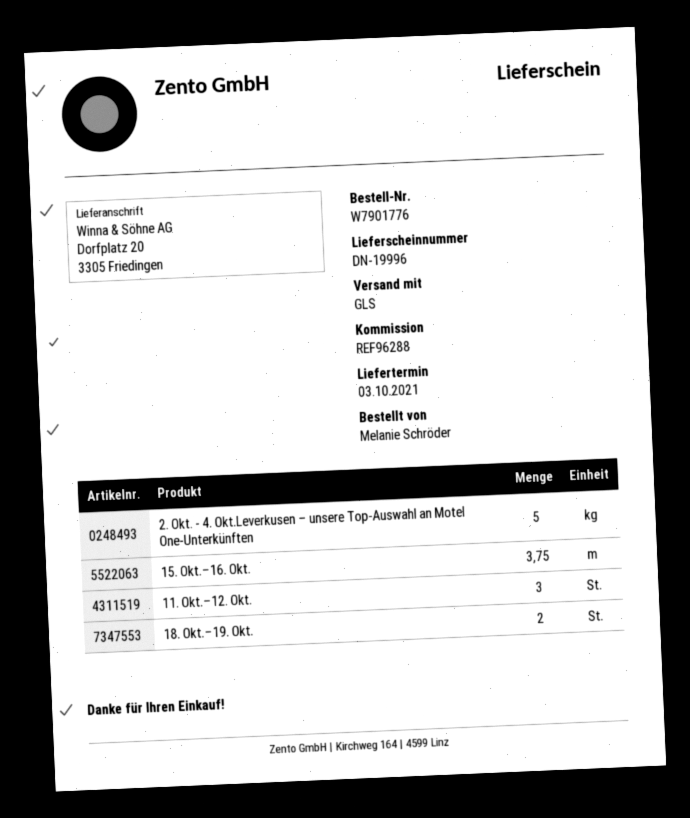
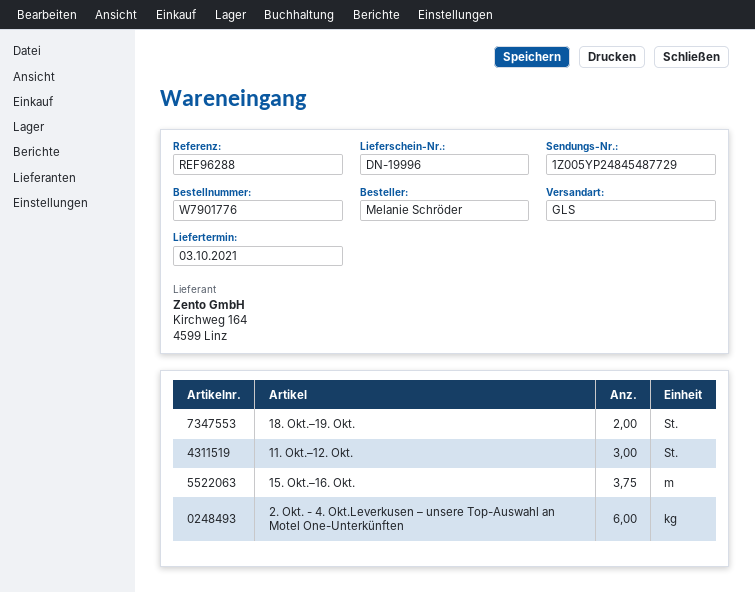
2. Okt. - 4. Okt.Leverkusen – unsere Top-Auswahl an Motel One-Unterkünften: 5 -> 6

